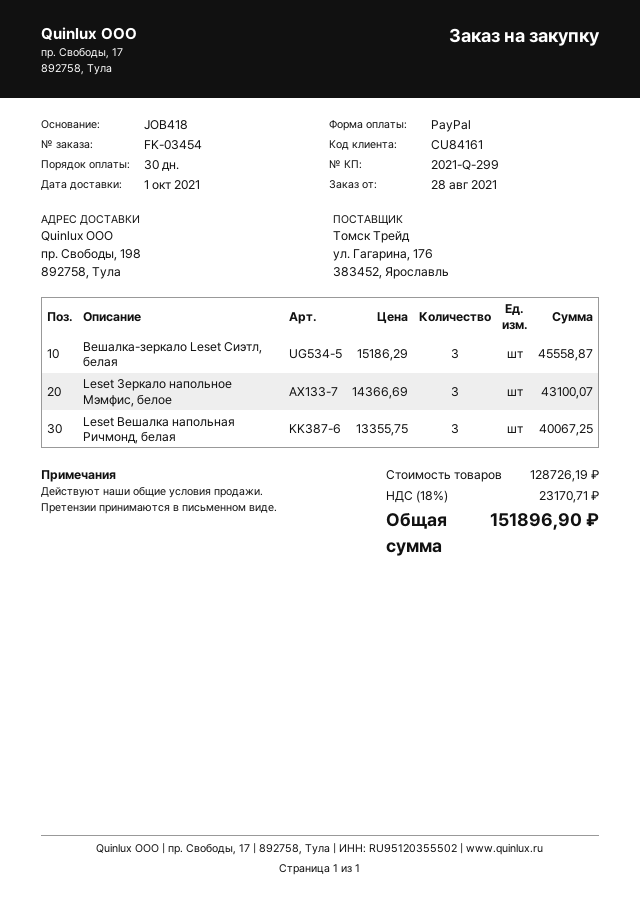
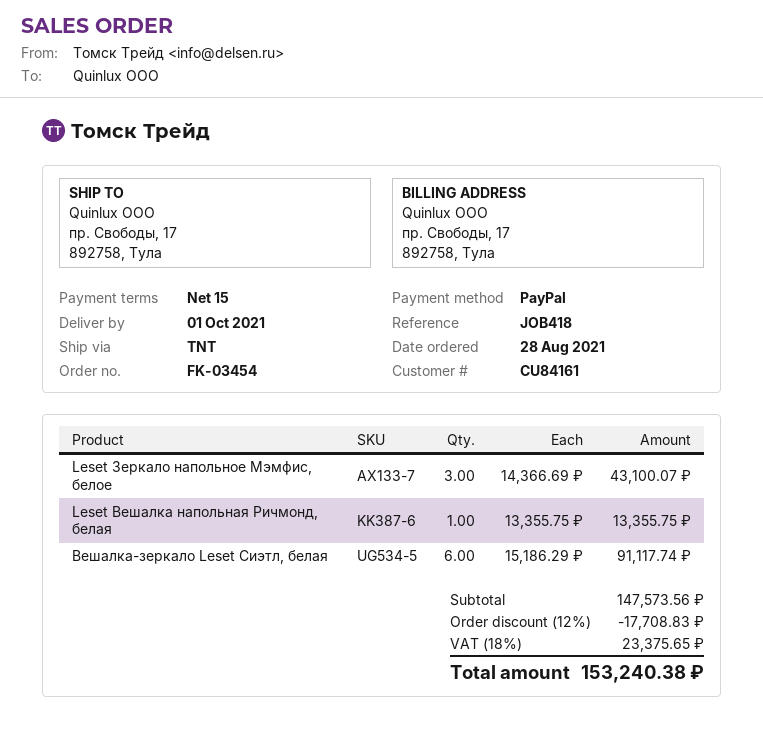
payment terms: 30 days -> 15 days
ship to: пр. Свободы, 198, 892758, Тула -> пр. Свободы, 17, 892758, Тула
Вешалка-зеркало Leset Сиэтл, белая: 3 x 15186.29 = 45558.87 -> 6 x 15186.29 = 91117.74
Leset Вешалка напольная Ричмонд, белая: 3 x 13355.75 = 40067.25 -> 1 x 13355.75 = 13355.75
subtotal: 128726.19 -> 147573.56
discount: none -> 12% = 17708.83
tax: 18% = 23170.71 -> 18% = 23375.65
total: 151896.90 -> 153240.38

